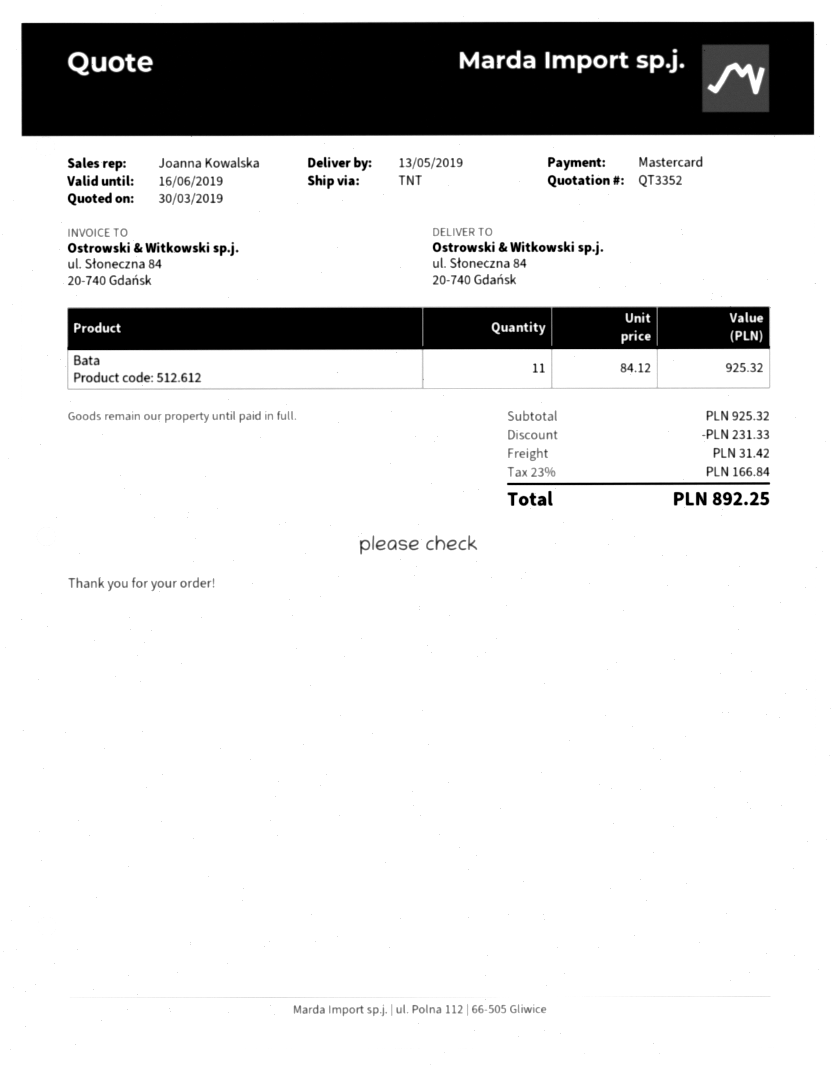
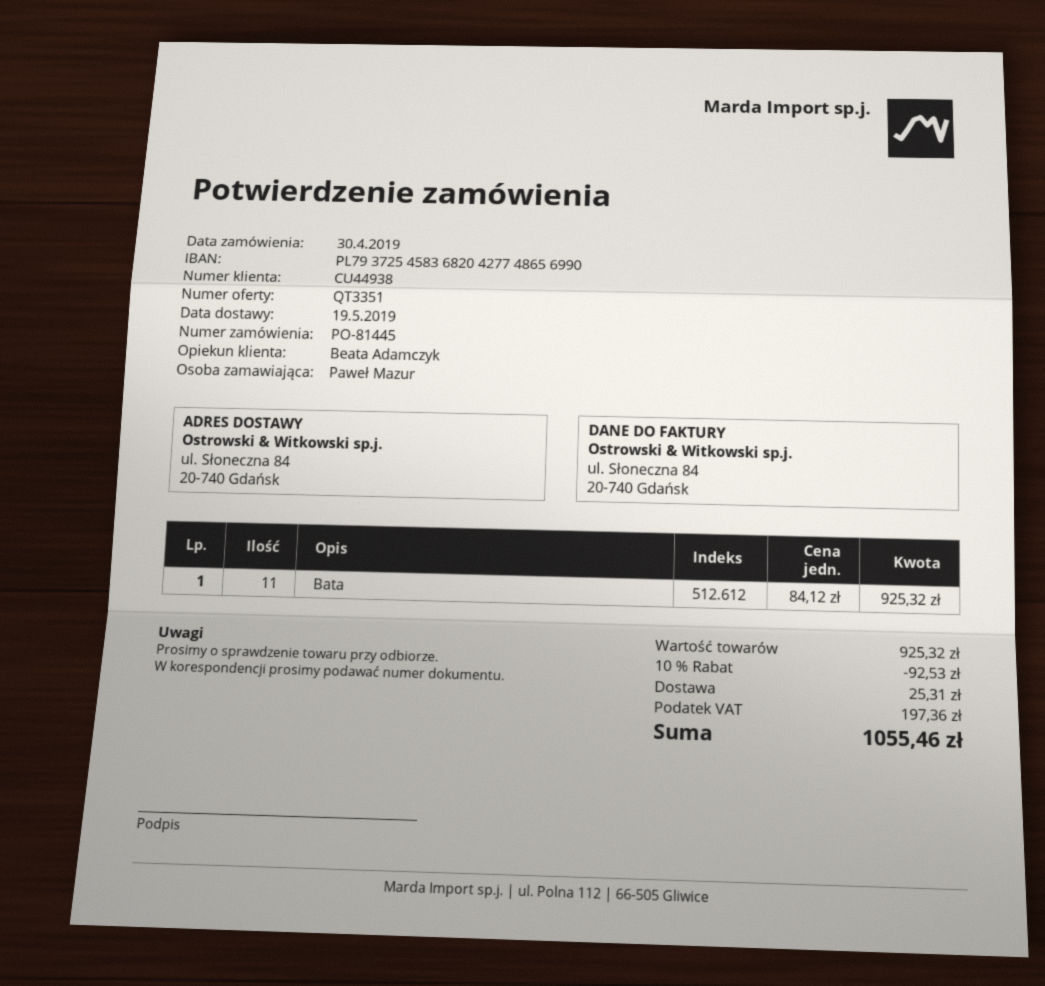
quote number: QT3352 -> QT3351
delivery date: 2019-05-13 -> 2019-05-19
sales rep: Joanna Kowalska -> Beata Adamczyk
discount: 231.33 -> 92.53
shipping: 31.42 -> 25.31
tax: 166.84 -> 197.36
total: 892.25 -> 1055.46

